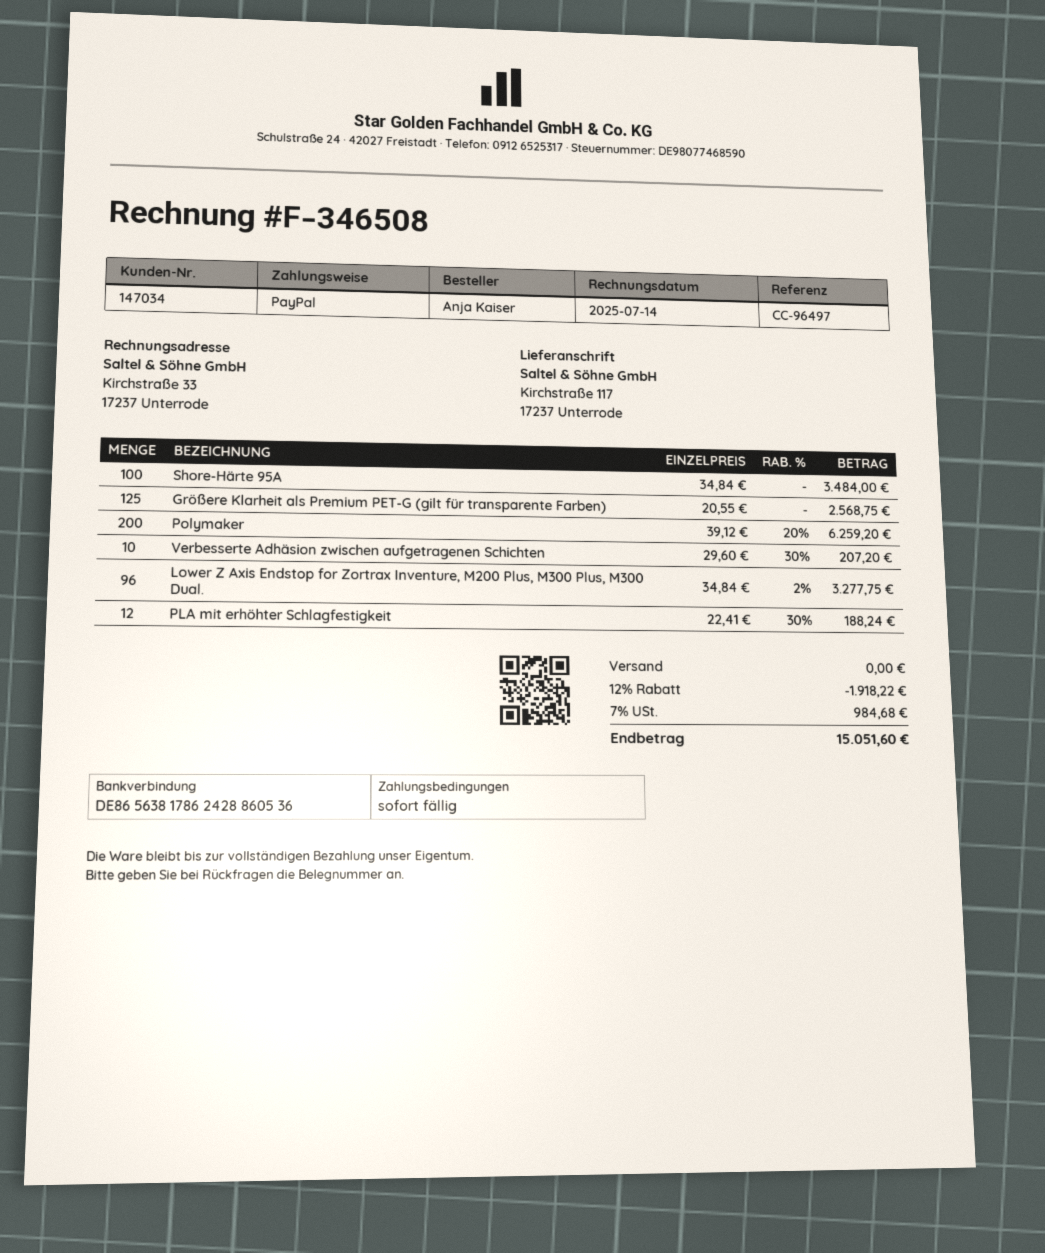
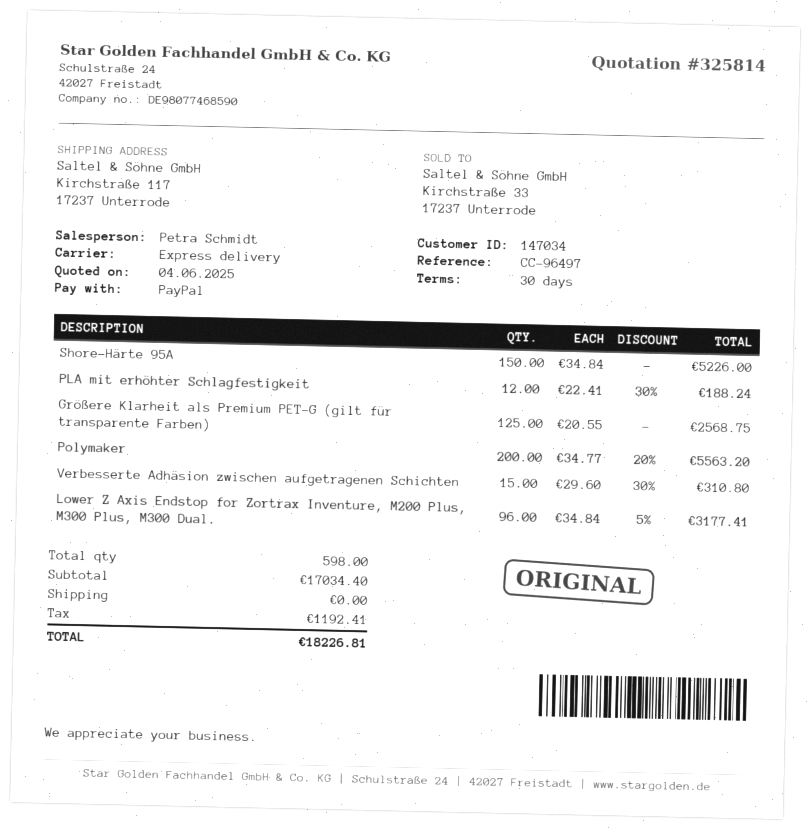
payment terms: on receipt -> 30 days
Shore-Härte 95A: 100 x 34.84 = 3484.00 -> 150 x 34.84 = 5226.00
Polymaker: 200 x 39.12 - 20% = 6259.20 -> 200 x 34.77 - 20% = 5563.20
Verbesserte Adhäsion zwischen aufgetragenen Schichten: 10 x 29.60 - 30% = 207.20 -> 15 x 29.60 - 30% = 310.80
Lower Z Axis Endstop for Zortrax Inventure, M200 Plus, M300 Plus, M300 Dual.: 96 x 34.84 - 2% = 3277.75 -> 96 x 34.84 - 5% = 3177.41
discount: 12% = 1918.22 -> none
tax: 984.68 -> 1192.41
total: 15051.60 -> 18226.81

